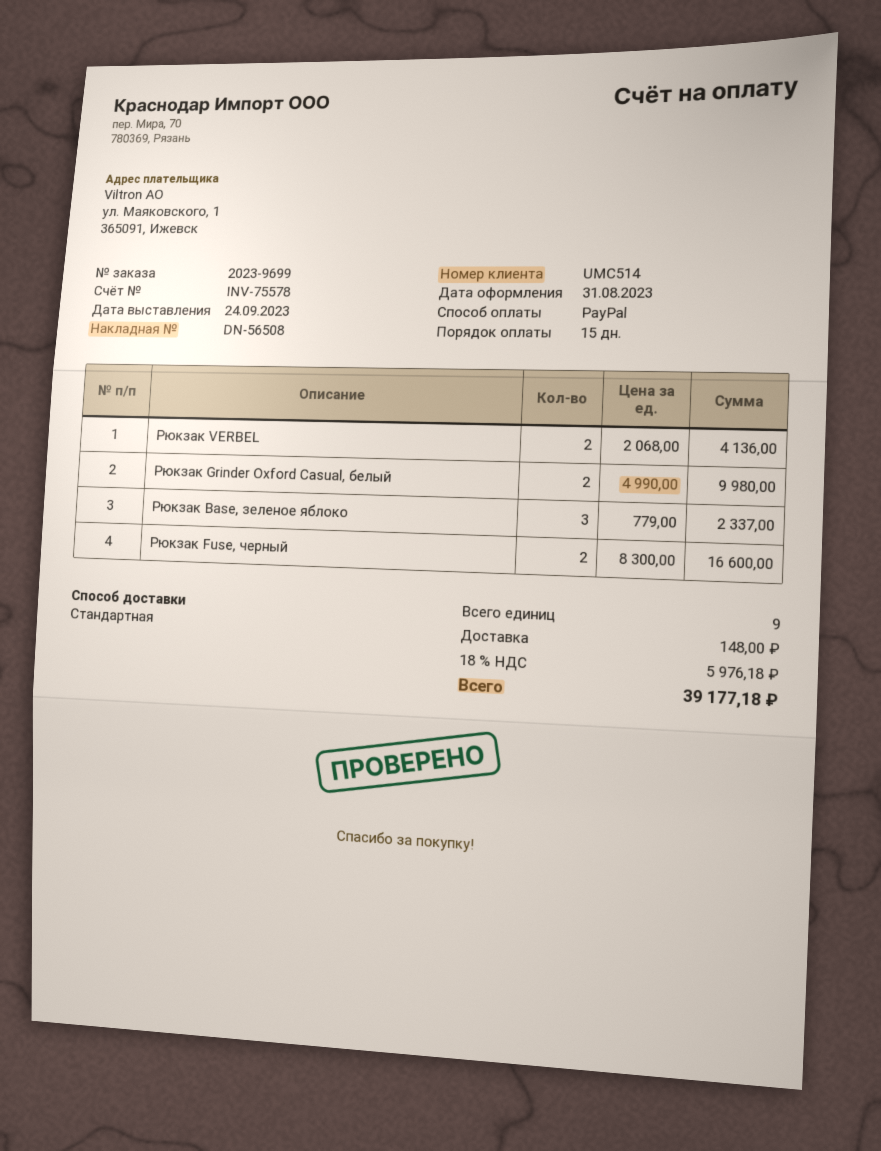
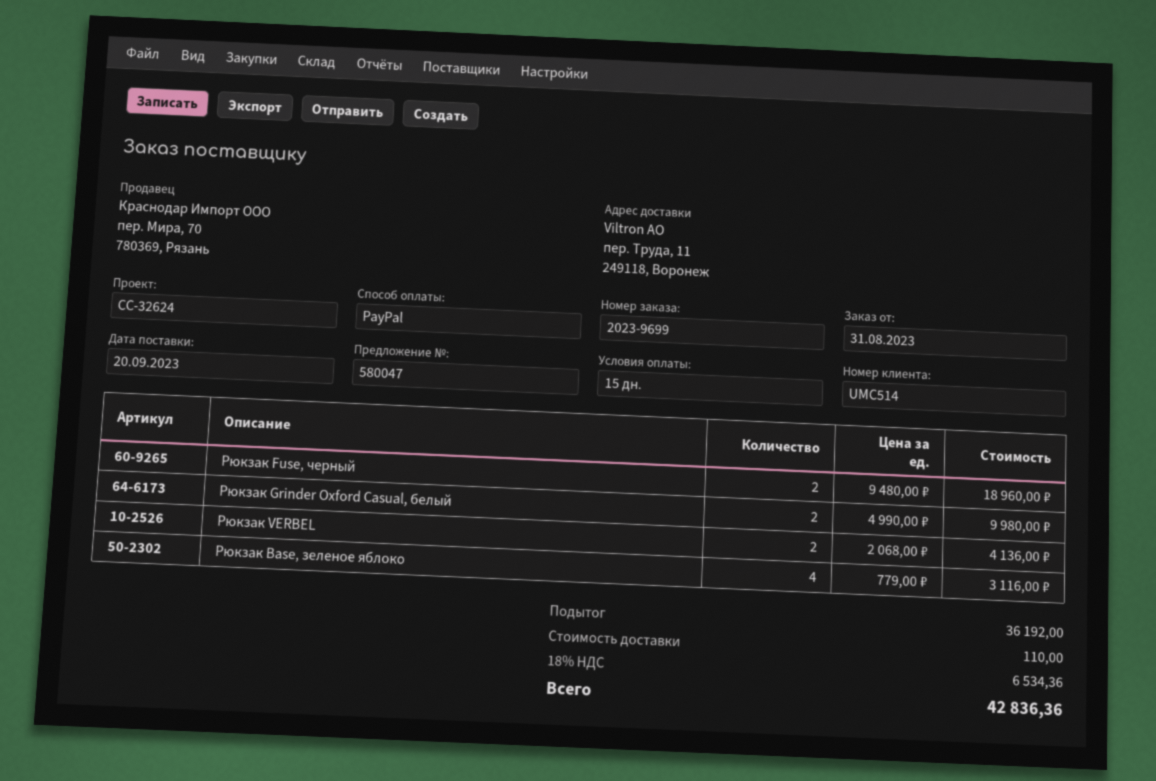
Рюкзак Base, зеленое яблоко: 3 x 779.00 = 2337.00 -> 4 x 779.00 = 3116.00
Рюкзак Fuse, черный: 2 x 8300.00 = 16600.00 -> 2 x 9480.00 = 18960.00
shipping: 148.00 -> 110.00
tax: 18% = 5976.18 -> 18% = 6534.36
total: 39177.18 -> 42836.36

